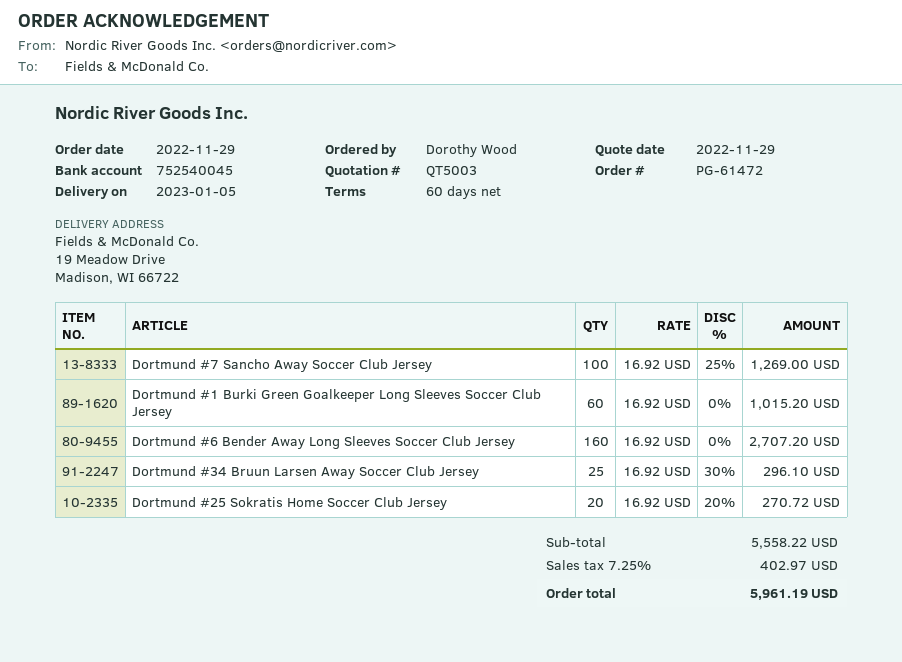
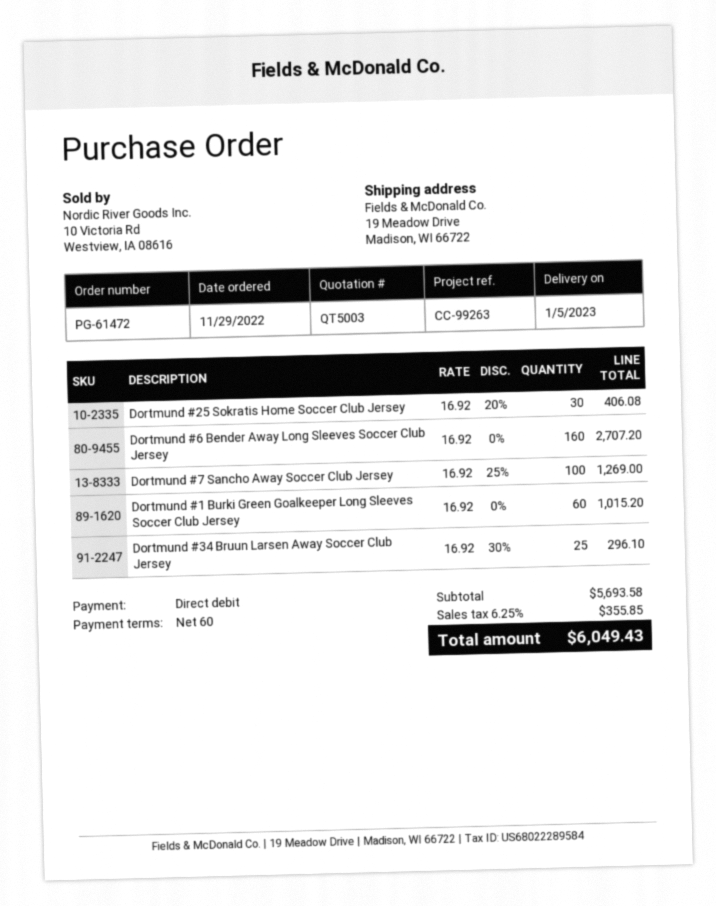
Dortmund #25 Sokratis Home Soccer Club Jersey: 20 x 16.92 - 20% = 270.72 -> 30 x 16.92 - 20% = 406.08
subtotal: 5558.22 -> 5693.58
tax: 7.25% = 402.97 -> 6.25% = 355.85
total: 5961.19 -> 6049.43

